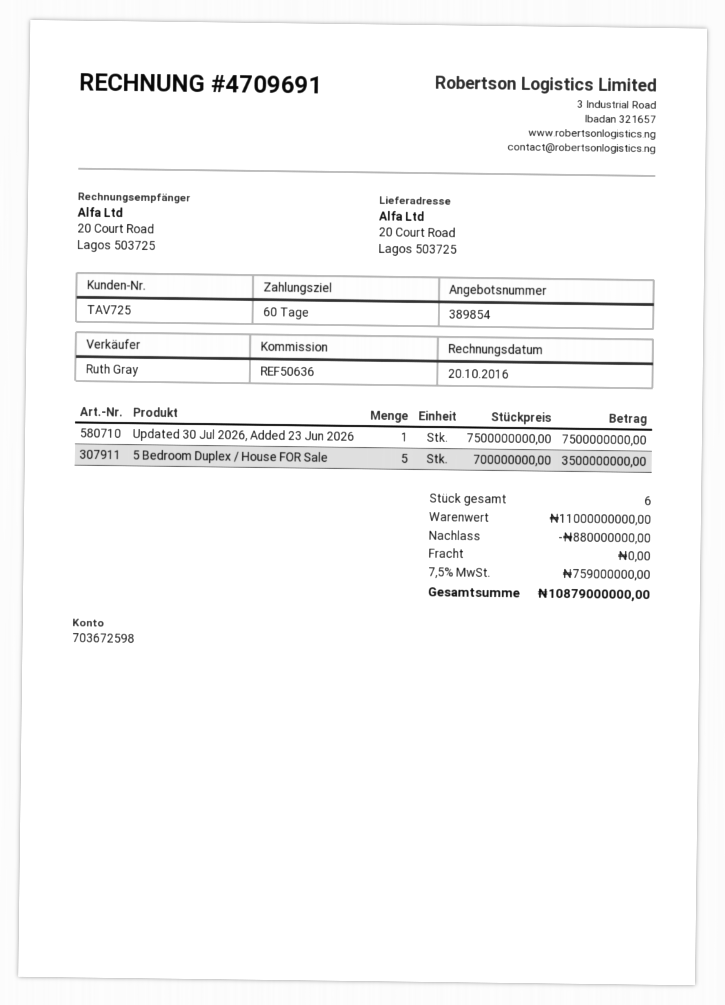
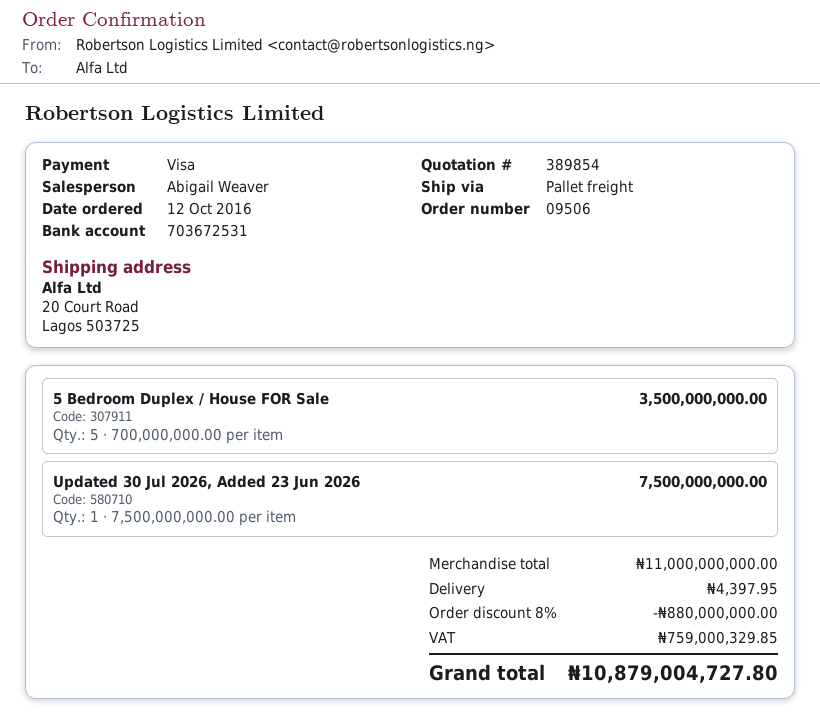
sales rep: Ruth Gray -> Abigail Weaver
bank account: 703672598 -> 703672531
shipping: 0.00 -> 4397.95
tax: 759000000.00 -> 759000329.85
total: 10879000000.00 -> 10879004727.80

